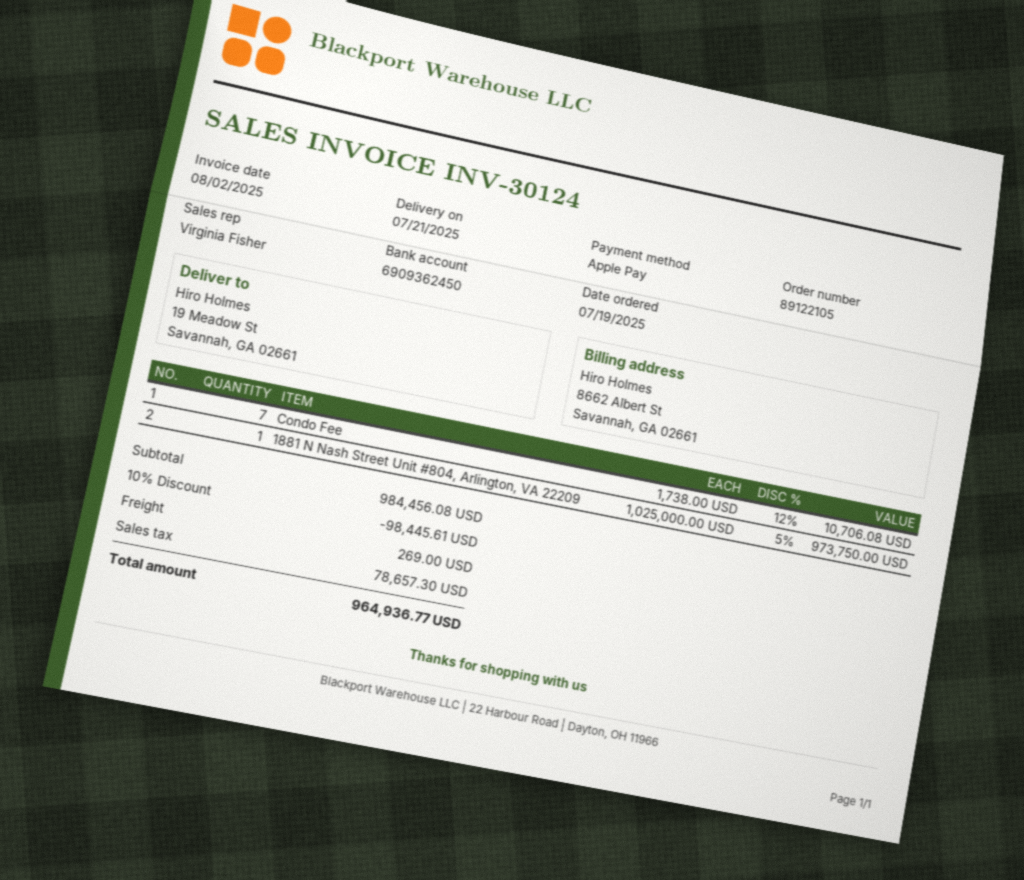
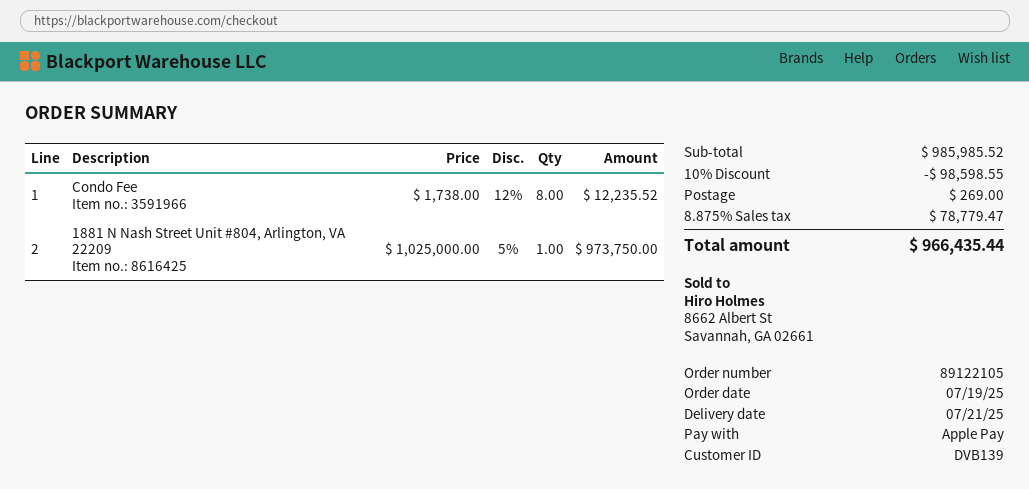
Condo Fee: 7 x 1738.00 - 12% = 10706.08 -> 8 x 1738.00 - 12% = 12235.52
subtotal: 984456.08 -> 985985.52
discount: 10% = 98445.61 -> 10% = 98598.55
tax: 78657.30 -> 78779.47
total: 964936.77 -> 966435.44

